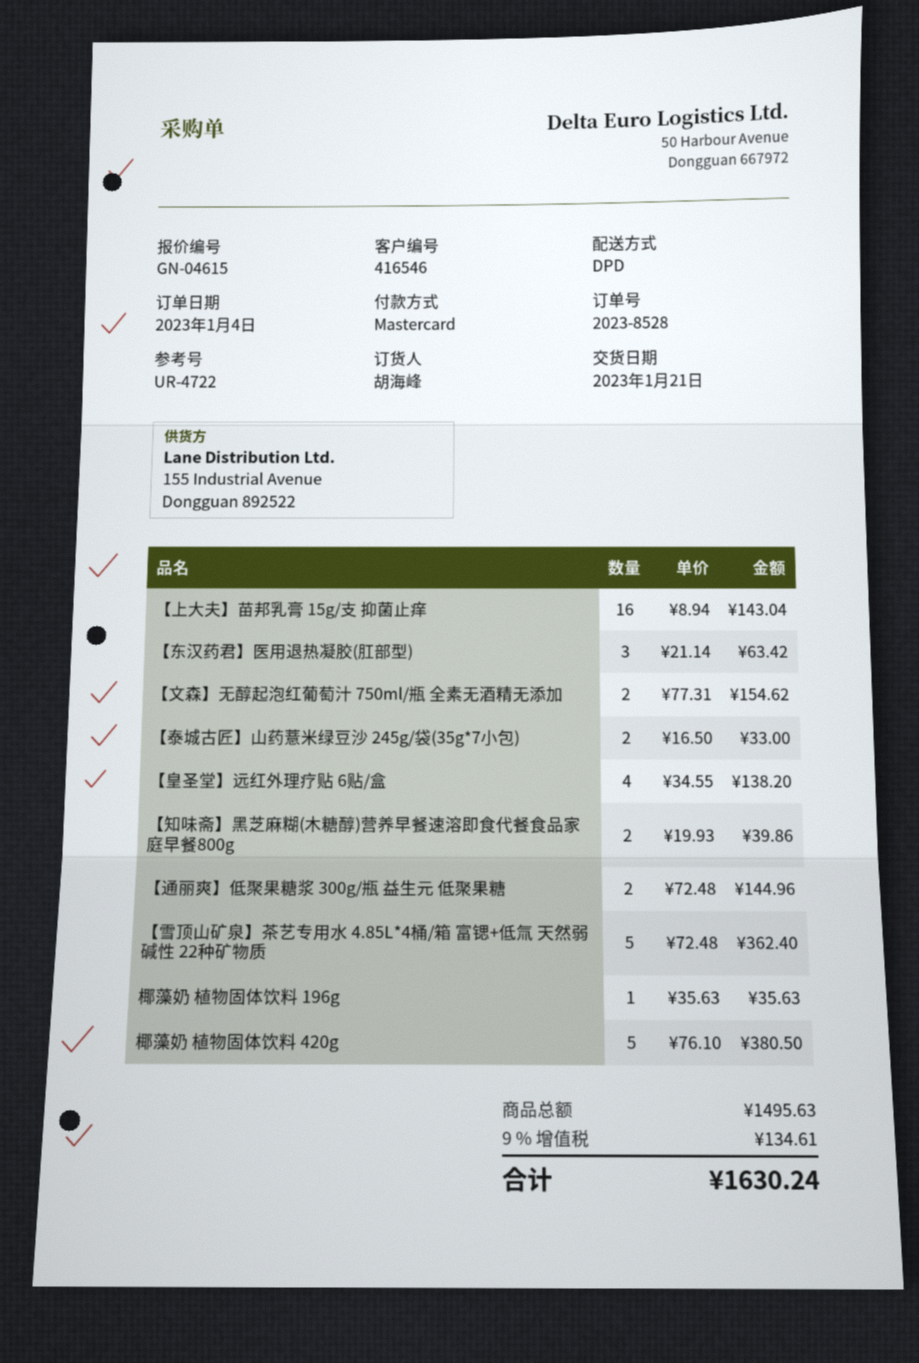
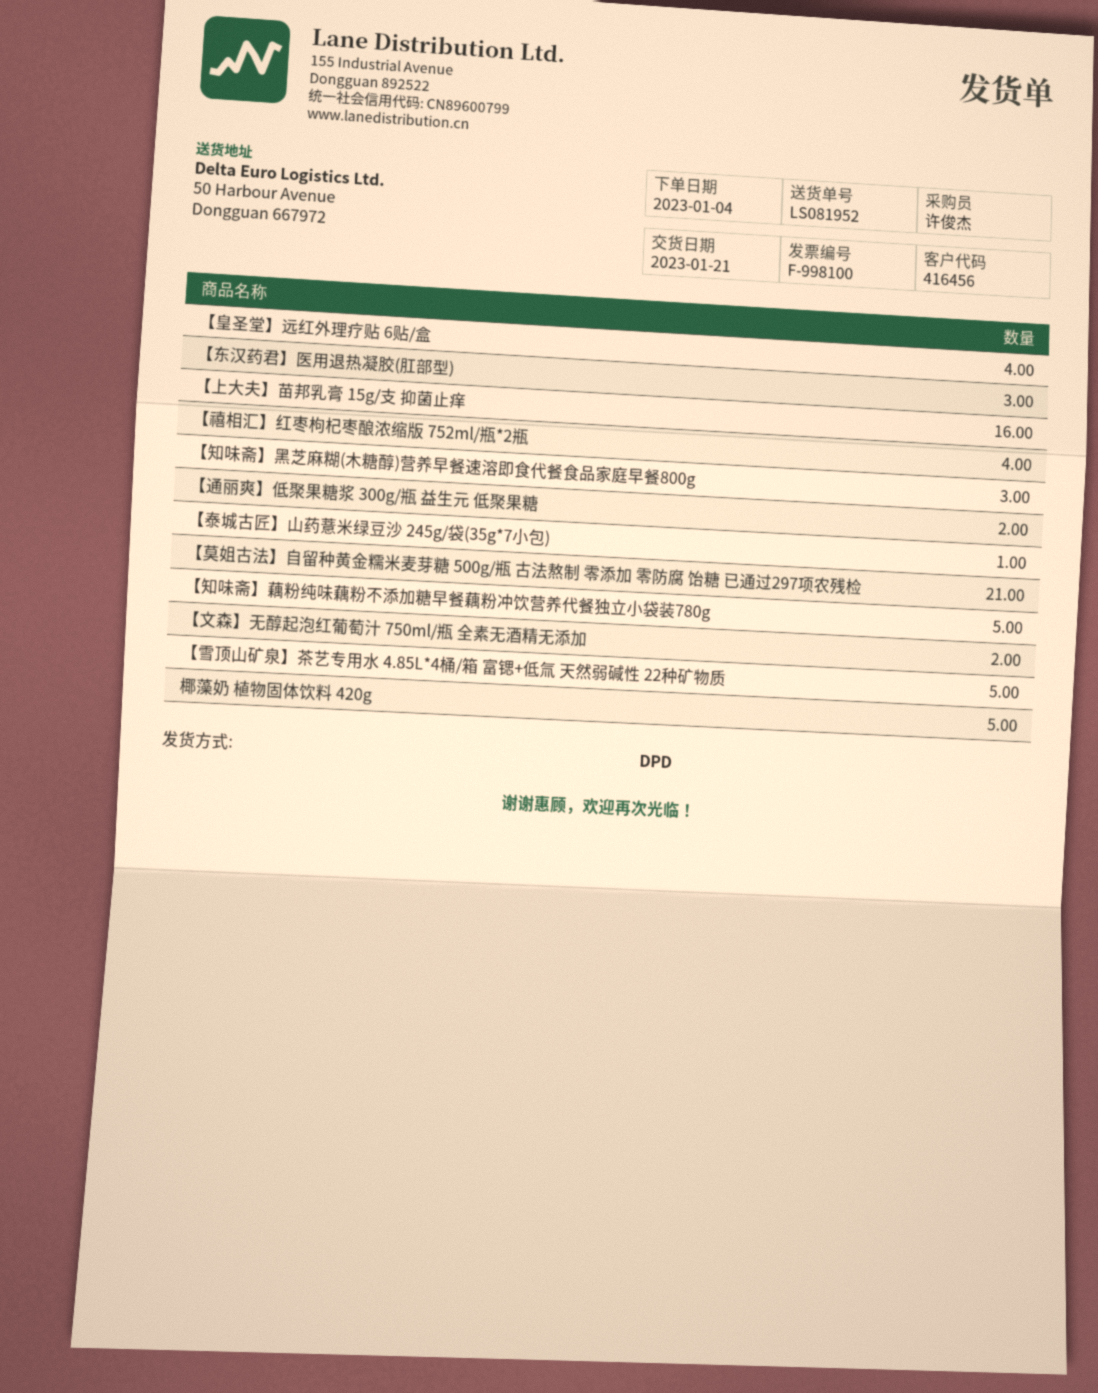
customer number: 416546 -> 416456
ordered by: 胡海峰 -> 许俊杰
【泰城古匠】山药薏米绿豆沙 245g/袋(35g*7小包): 2 -> 1
【知味斋】黑芝麻糊(木糖醇)营养早餐速溶即食代餐食品家庭早餐800g: 2 -> 3
椰藻奶 植物固体饮料 196g: 1 -> none
【禧相汇】红枣枸杞枣酿浓缩版 752ml/瓶*2瓶: none -> 4
【莫姐古法】自留种黄金糯米麦芽糖 500g/瓶 古法熬制 零添加 零防腐 饴糖 已通过297项农残检: none -> 21
【知味斋】藕粉纯味藕粉不添加糖早餐藕粉冲饮营养代餐独立小袋装780g: none -> 5

